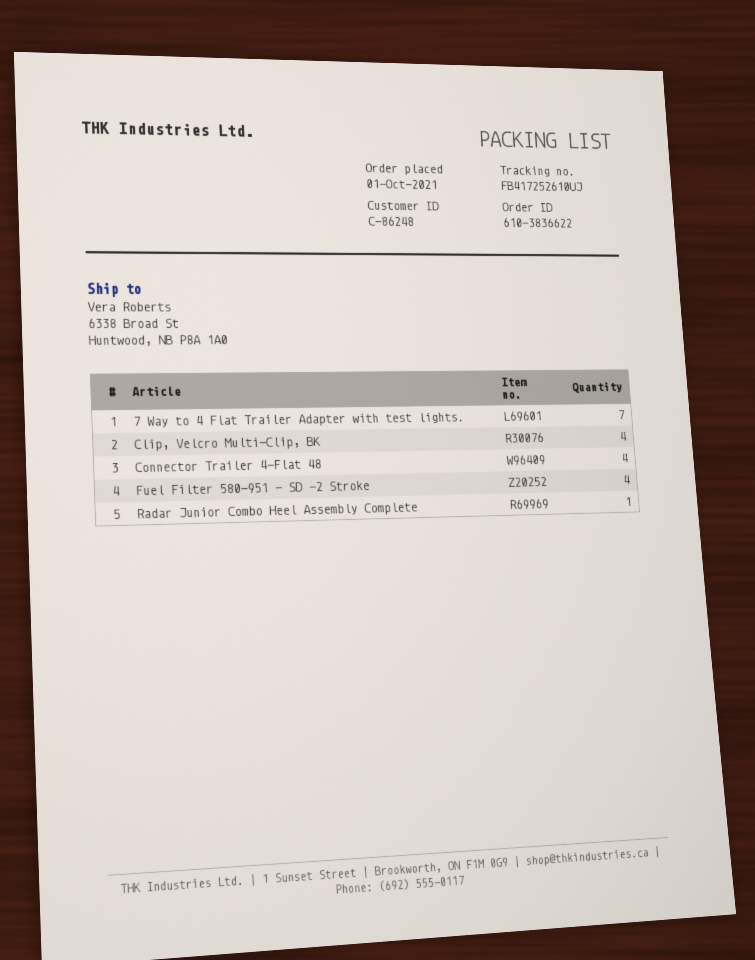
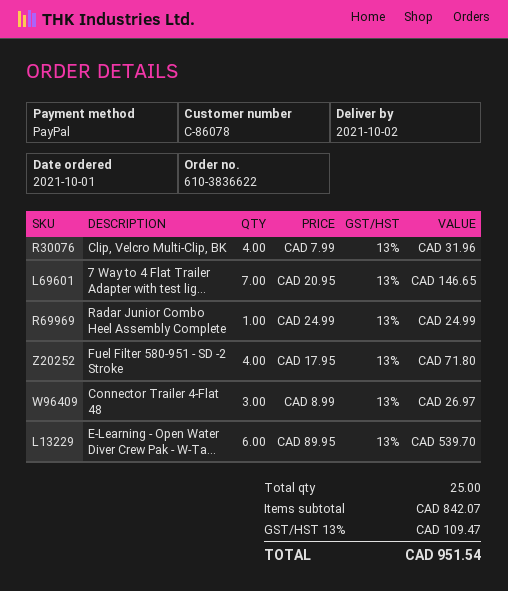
customer number: C-86248 -> C-86078
Connector Trailer 4-Flat 48: 4 -> 3
E-Learning - Open Water Diver Crew Pak - W-Ta...: none -> 6

